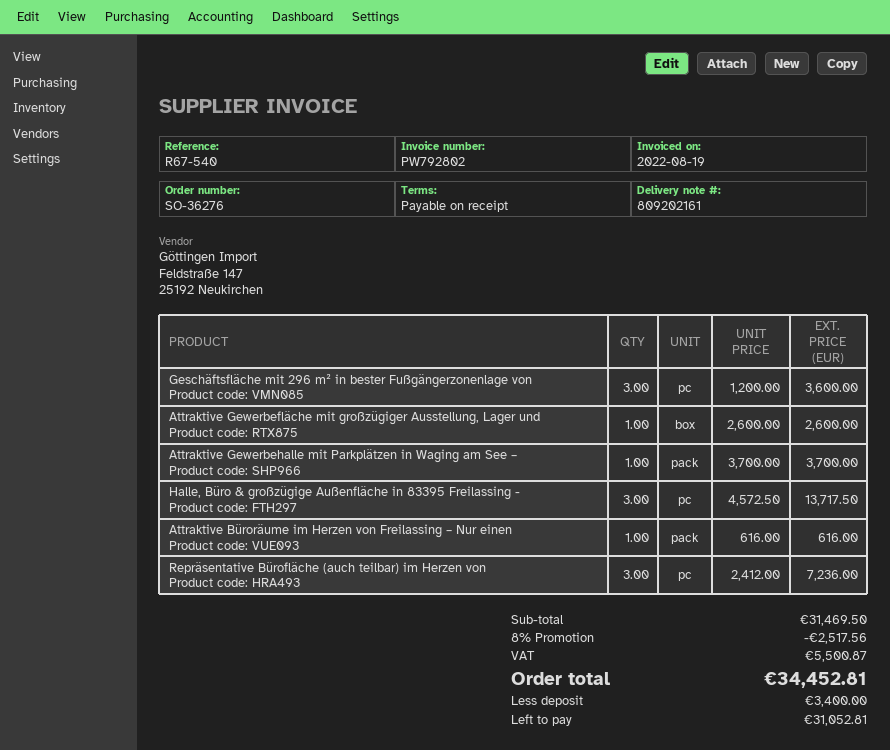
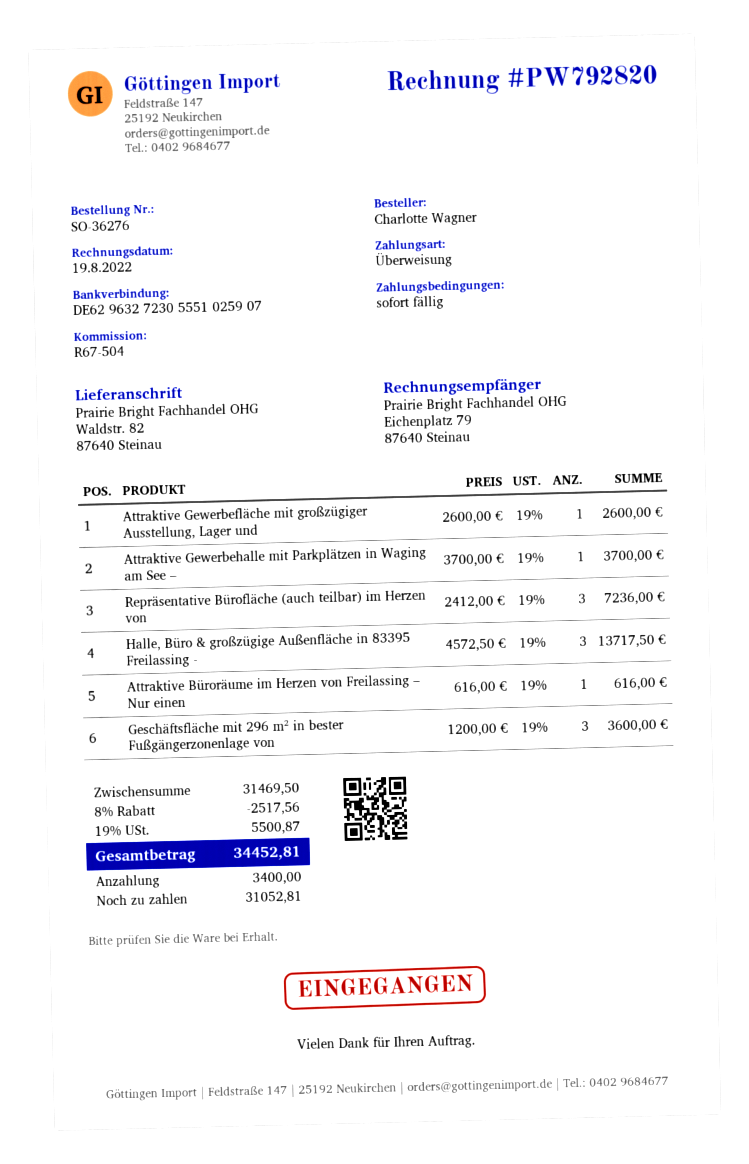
invoice number: PW792802 -> PW792820
reference: R67-540 -> R67-504

